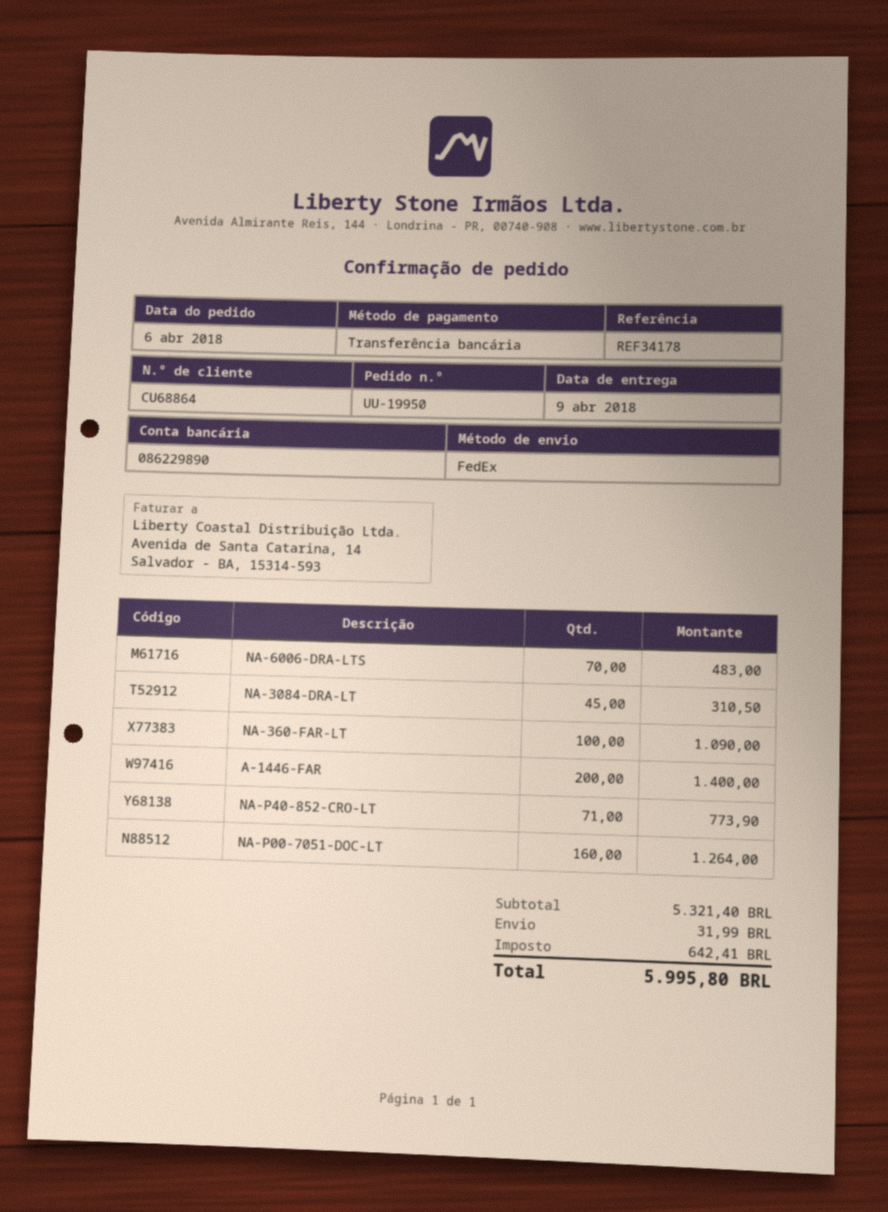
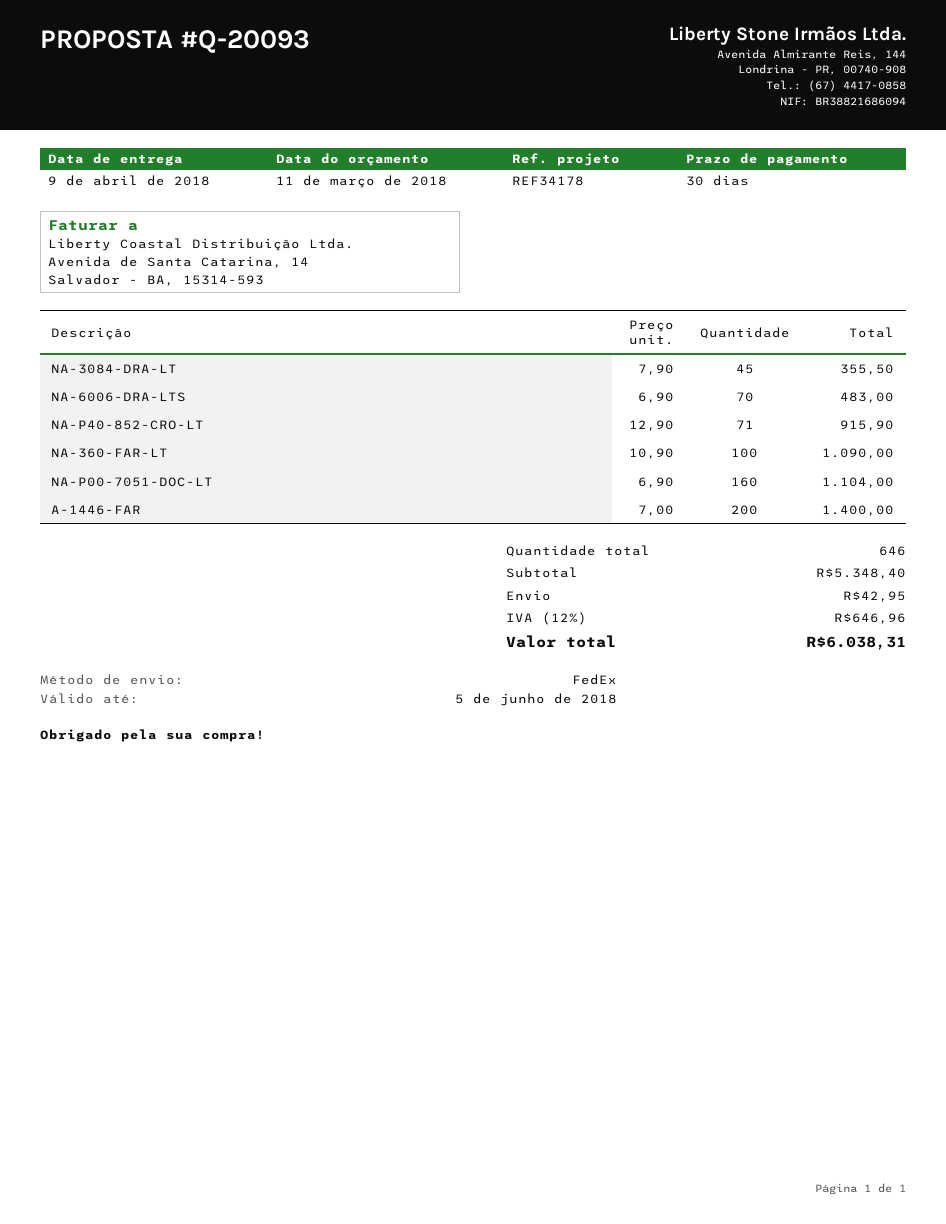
NA-3084-DRA-LT: 45 for 310.50 -> 45 for 355.50
NA-P40-852-CRO-LT: 71 for 773.90 -> 71 for 915.90
NA-P00-7051-DOC-LT: 160 for 1264.00 -> 160 for 1104.00
subtotal: 5321.40 -> 5348.40
shipping: 31.99 -> 42.95
tax: 642.41 -> 646.96
total: 5995.80 -> 6038.31

